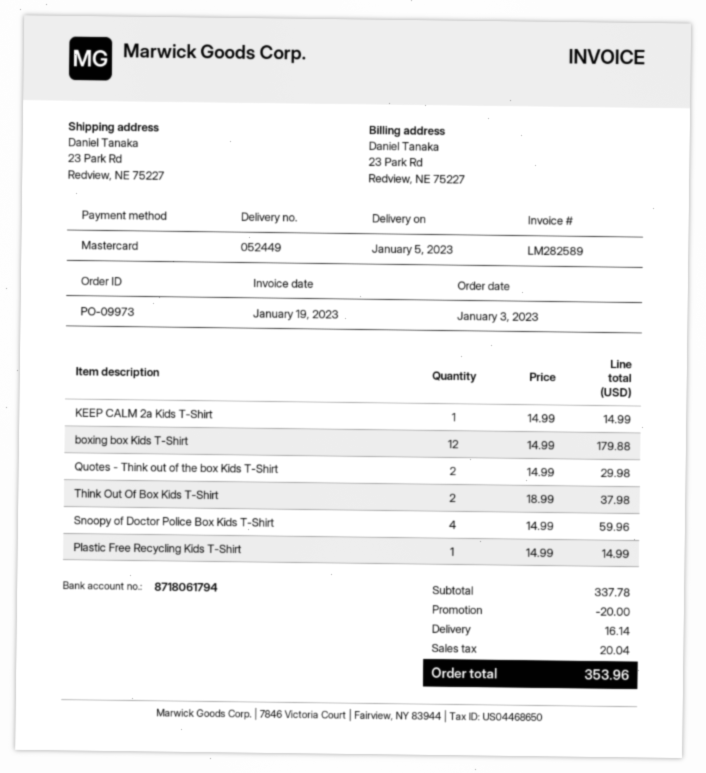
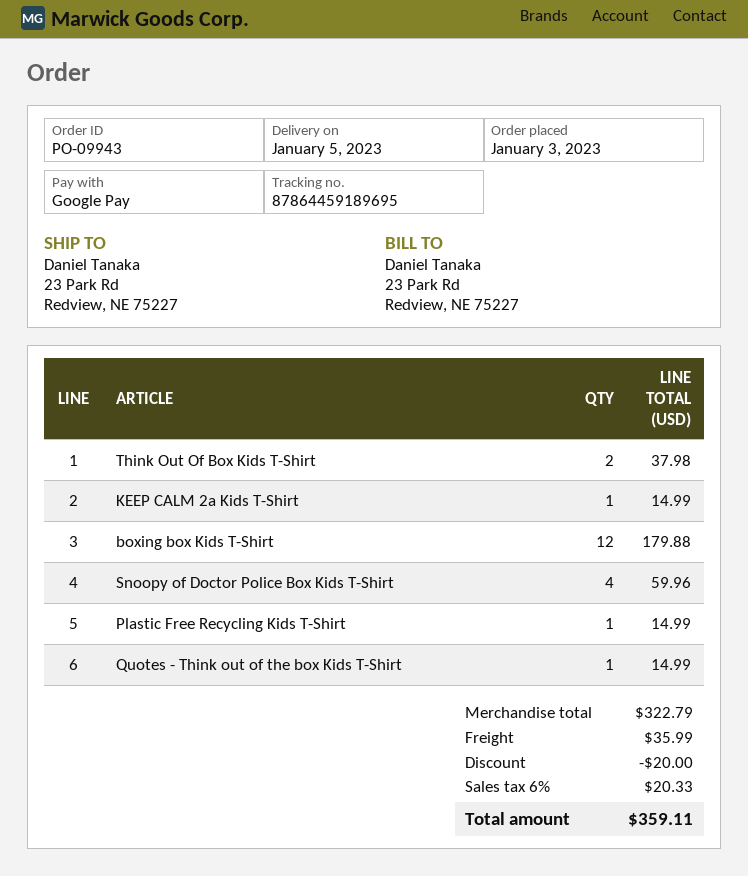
order number: PO-09973 -> PO-09943
payment method: Mastercard -> Google Pay
Quotes - Think out of the box Kids T-Shirt: 2 for 29.98 -> 1 for 14.99
subtotal: 337.78 -> 322.79
shipping: 16.14 -> 35.99
tax: 20.04 -> 20.33
total: 353.96 -> 359.11

